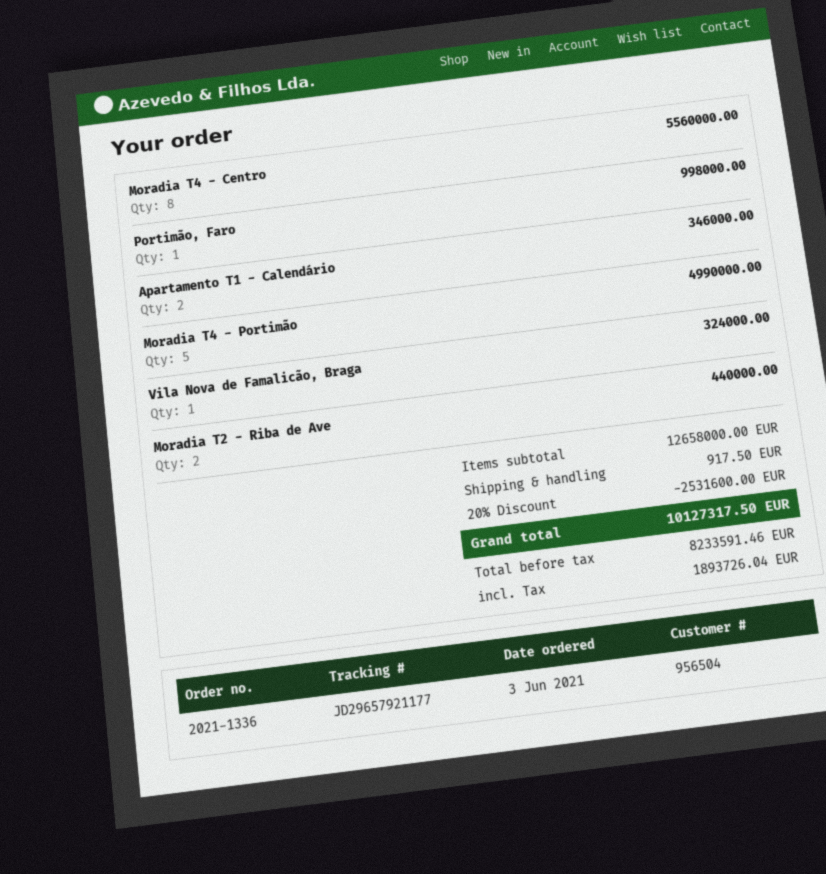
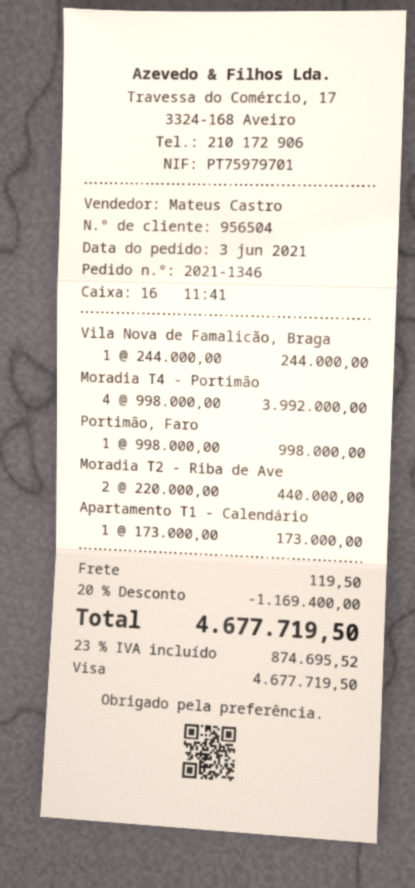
order number: 2021-1336 -> 2021-1346
Moradia T4 - Centro: 8 for 5560000.00 -> none
Apartamento T1 - Calendário: 2 for 346000.00 -> 1 for 173000.00
Moradia T4 - Portimão: 5 for 4990000.00 -> 4 for 3992000.00
Vila Nova de Famalicão, Braga: 1 for 324000.00 -> 1 for 244000.00
discount: 20% = 2531600.00 -> 20% = 1169400.00
shipping: 917.50 -> 119.50
tax: 1893726.04 -> 874695.52
total: 10127317.50 -> 4677719.50

